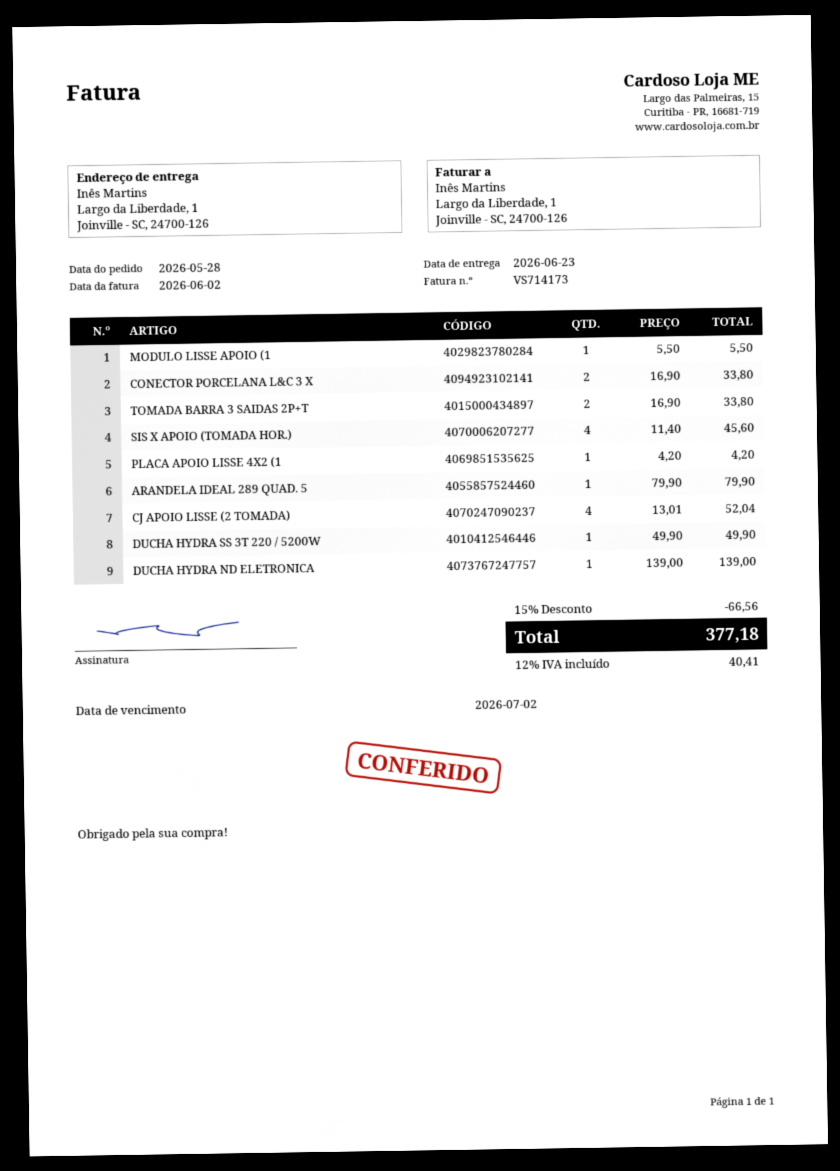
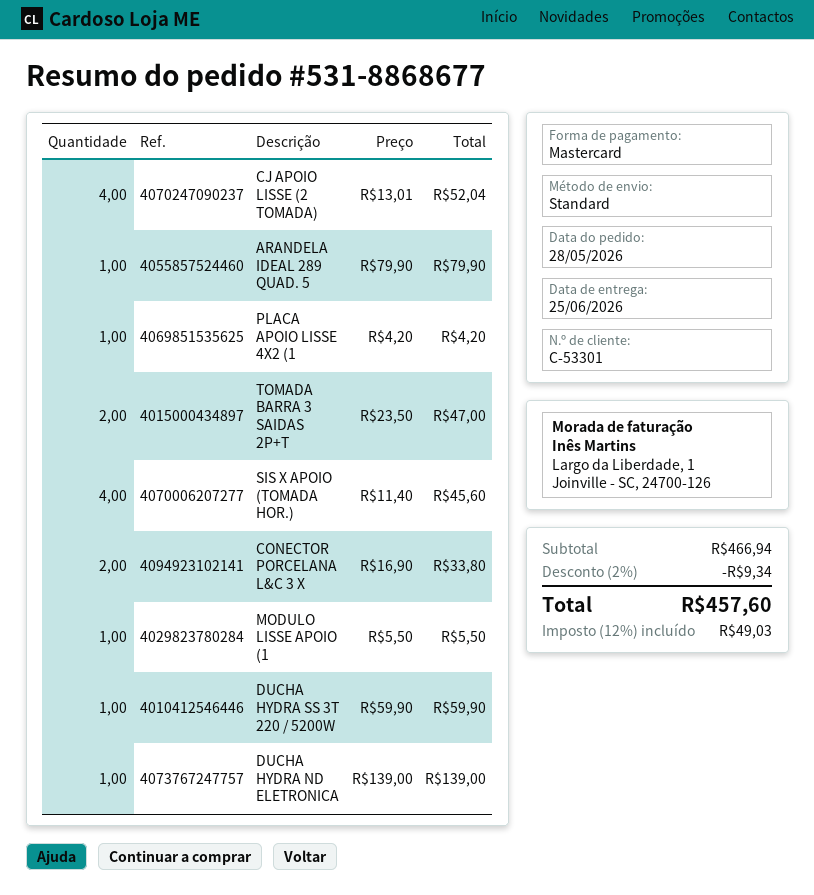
delivery date: 2026-06-23 -> 2026-06-25
TOMADA BARRA 3 SAIDAS 2P+T: 2 x 16.90 = 33.80 -> 2 x 23.50 = 47.00
DUCHA HYDRA SS 3T 220 / 5200W: 1 x 49.90 = 49.90 -> 1 x 59.90 = 59.90
discount: 15% = 66.56 -> 2% = 9.34
tax: 12% = 40.41 -> 12% = 49.03
total: 377.18 -> 457.60

